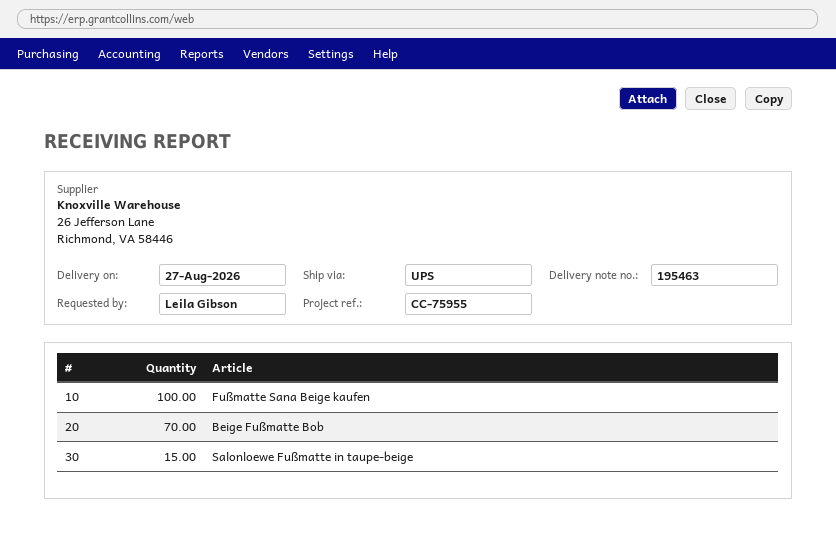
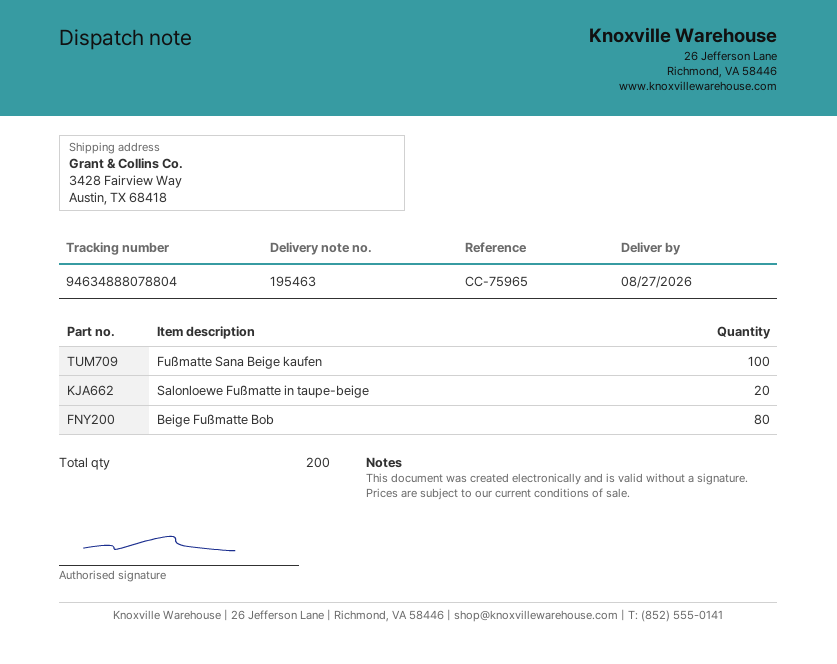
reference: CC-75955 -> CC-75965
Beige Fußmatte Bob: 70 -> 80
Salonloewe Fußmatte in taupe-beige: 15 -> 20

